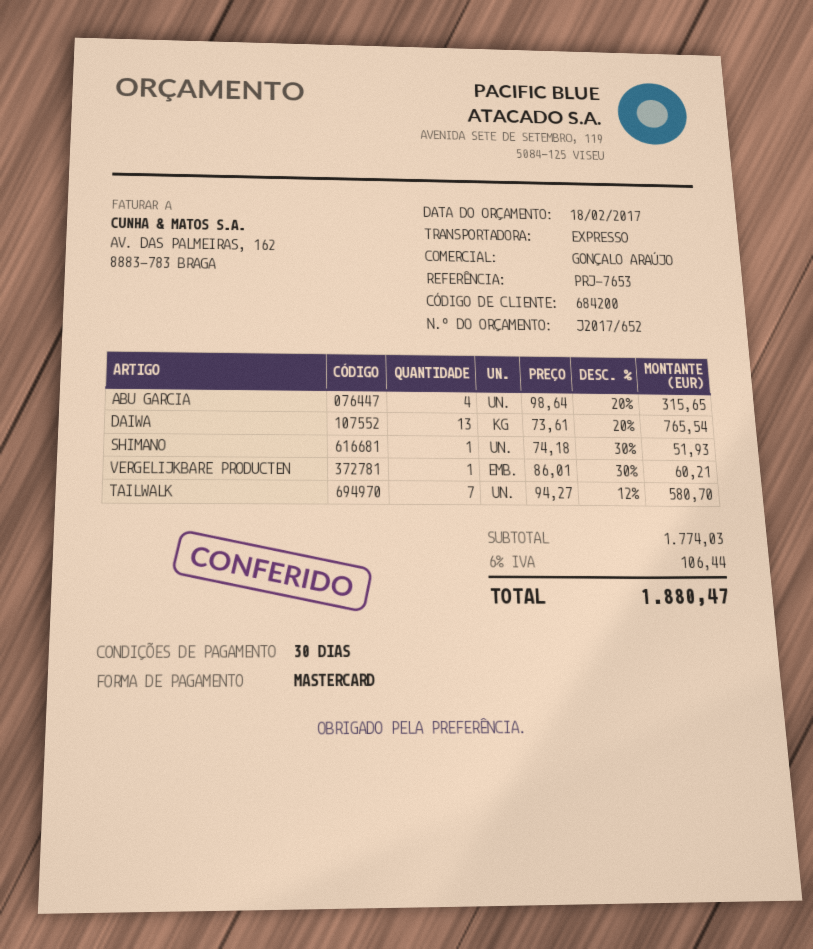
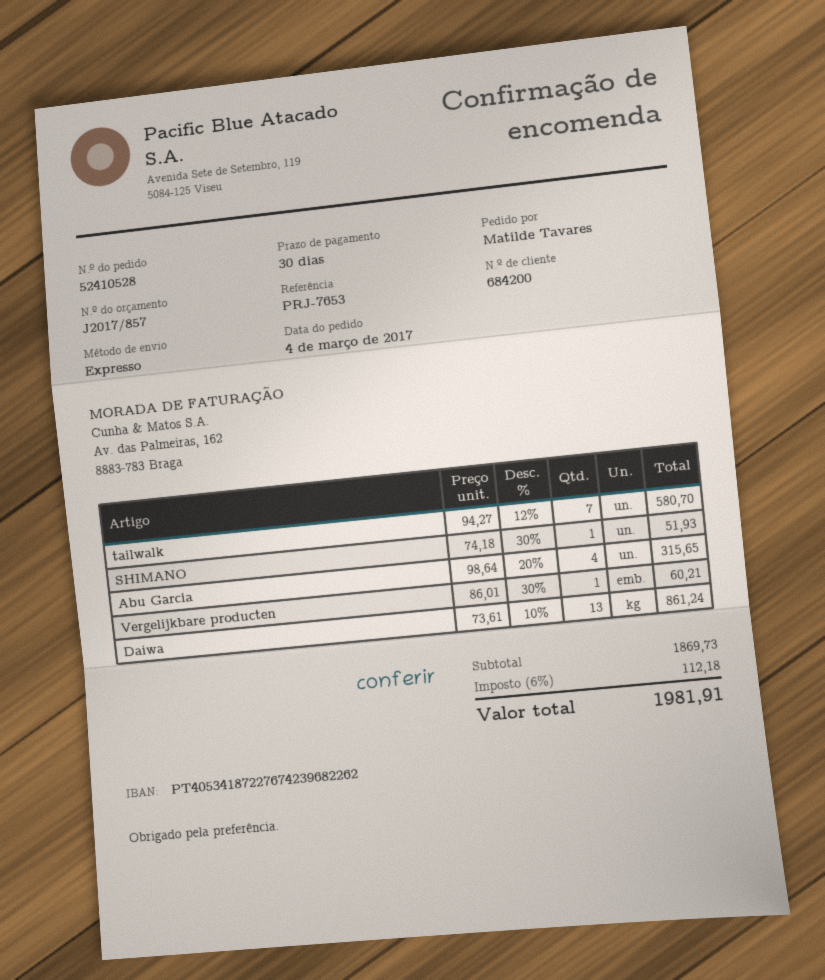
quote number: J2017/652 -> J2017/857
DAIWA: 13 x 73.61 - 20% = 765.54 -> 13 x 73.61 - 10% = 861.24
subtotal: 1774.03 -> 1869.73
tax: 6% = 106.44 -> 6% = 112.18
total: 1880.47 -> 1981.91

